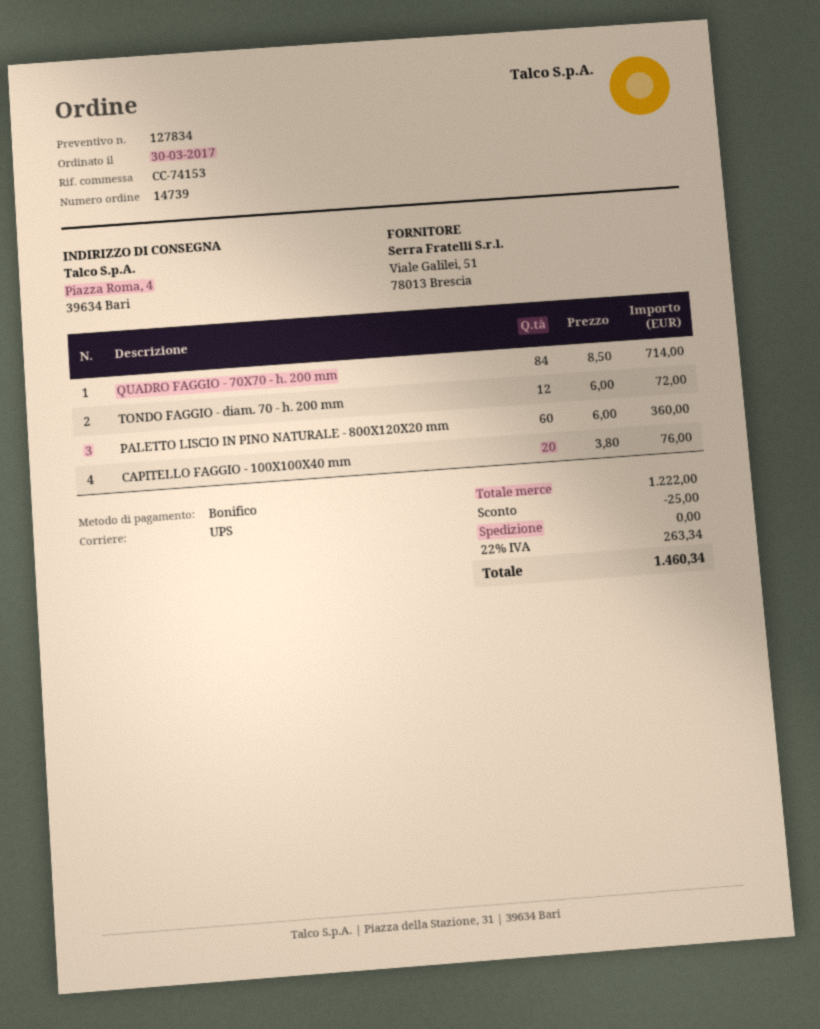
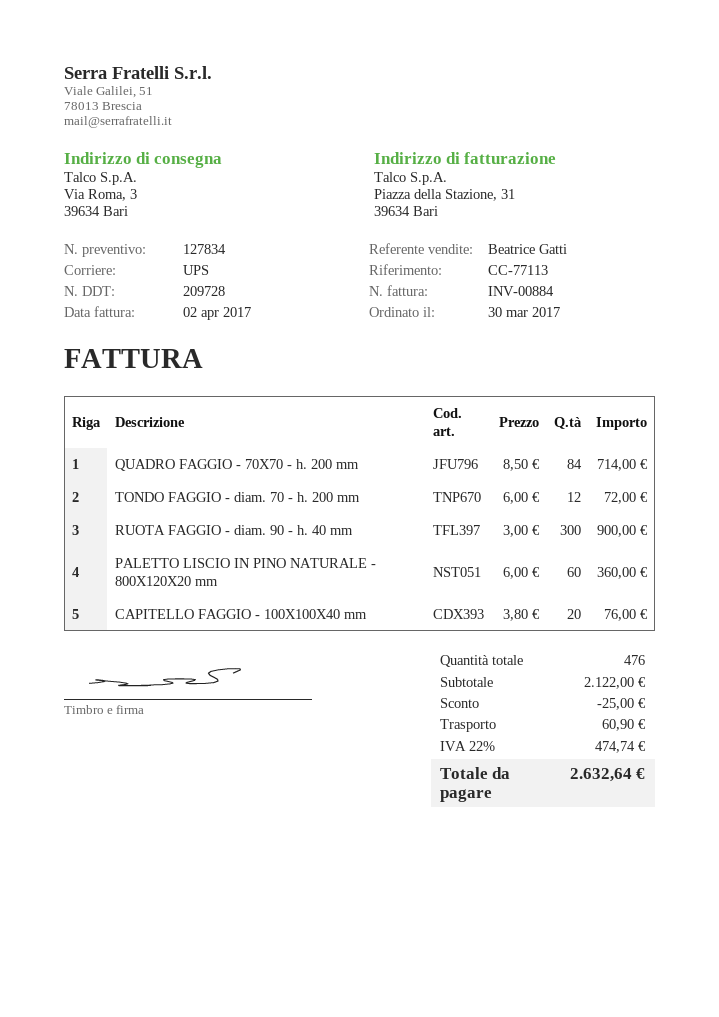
reference: CC-74153 -> CC-77113
ship to: Piazza Roma, 4, 39634 Bari -> Via Roma, 3, 39634 Bari
RUOTA FAGGIO - diam. 90 - h. 40 mm: none -> 300 x 3.00 = 900.00
subtotal: 1222.00 -> 2122.00
shipping: 0.00 -> 60.90
tax: 22% = 263.34 -> 22% = 474.74
total: 1460.34 -> 2632.64

